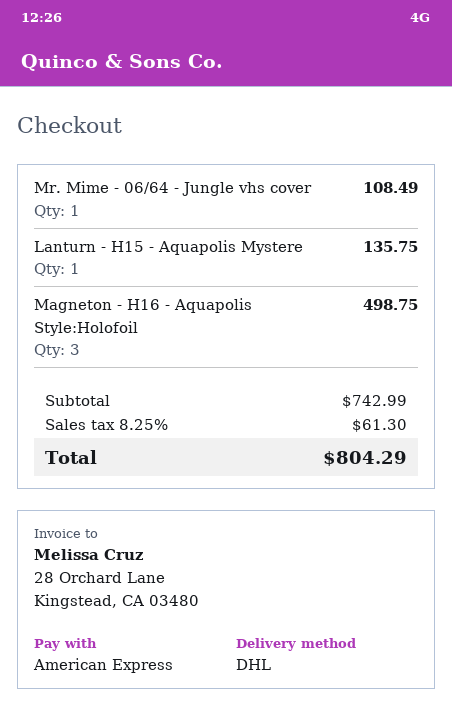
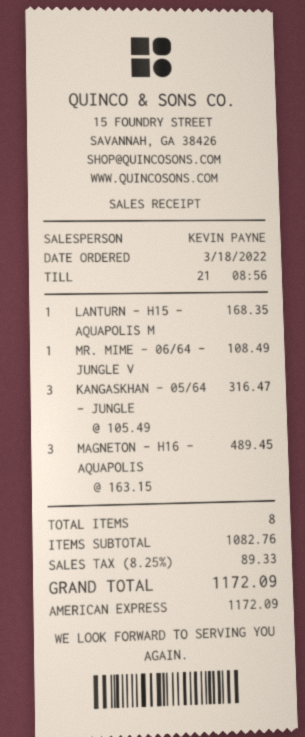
Lanturn - H15 - Aquapolis Mystere: 1 for 135.75 -> 1 for 168.35
Magneton - H16 - Aquapolis Style:Holofoil: 3 for 498.75 -> 3 for 489.45
KANGASKHAN - 05/64 - JUNGLE: none -> 3 for 316.47
subtotal: 742.99 -> 1082.76
tax: 8.25% = 61.30 -> 8.25% = 89.33
total: 804.29 -> 1172.09

